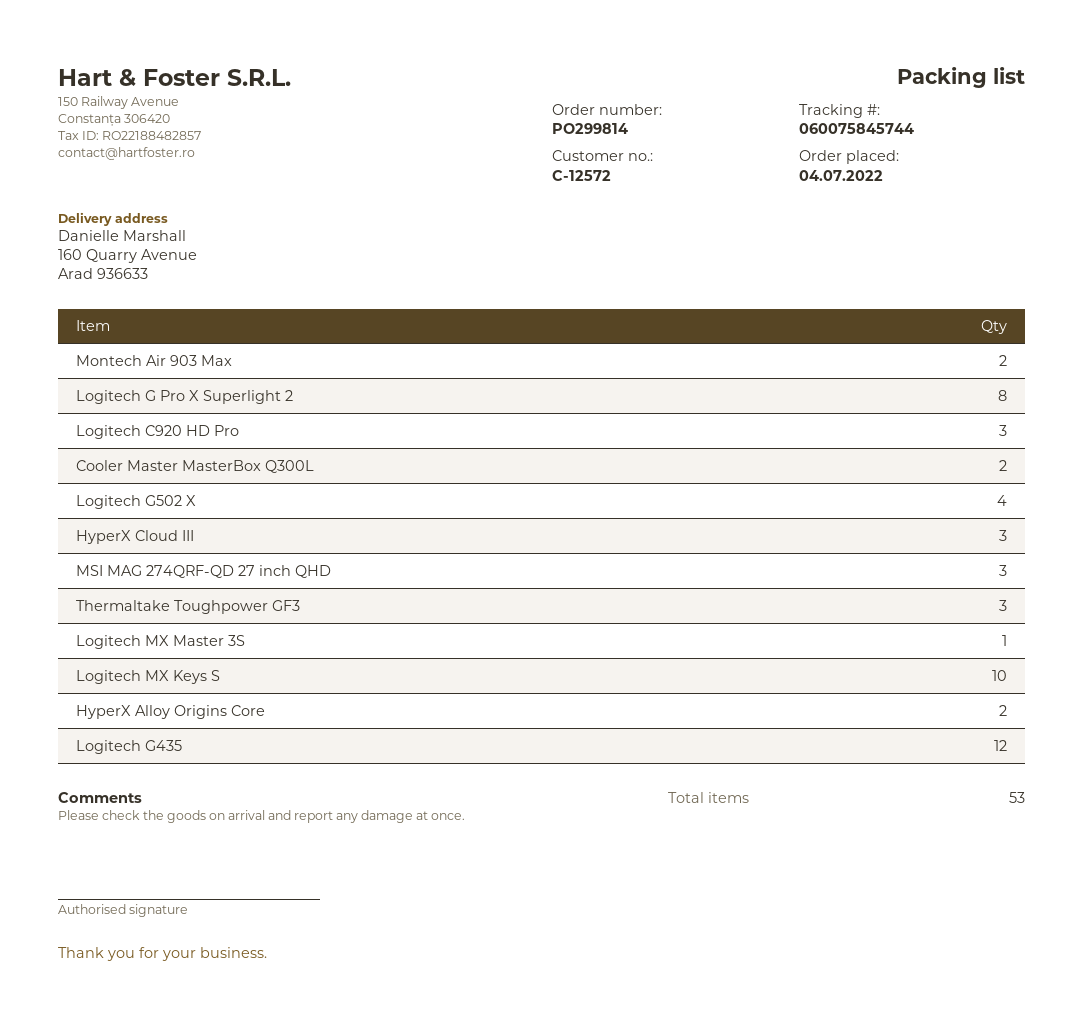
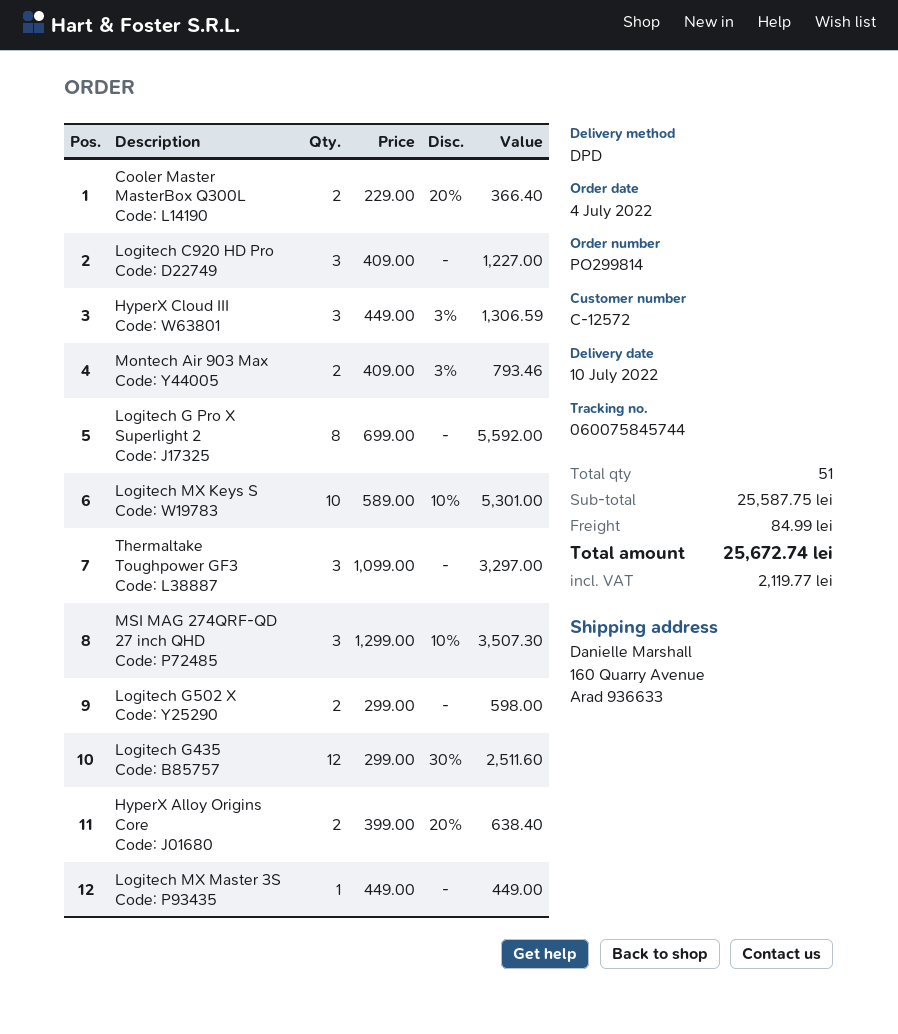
Logitech G502 X: 4 -> 2
total quantity: 53 -> 51

